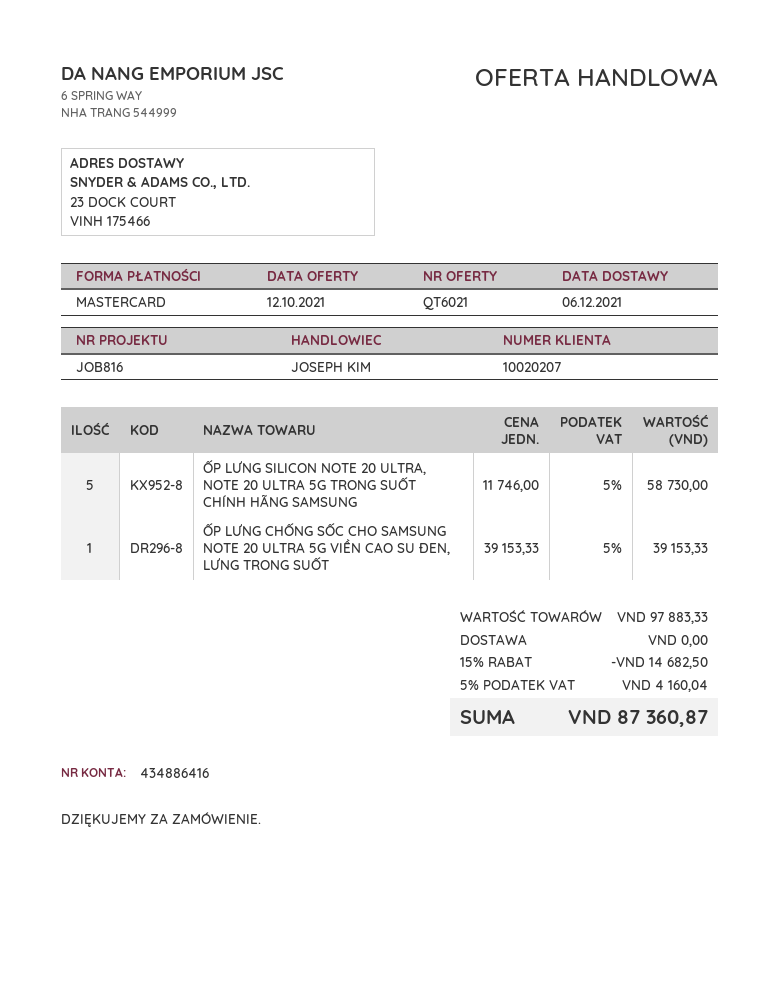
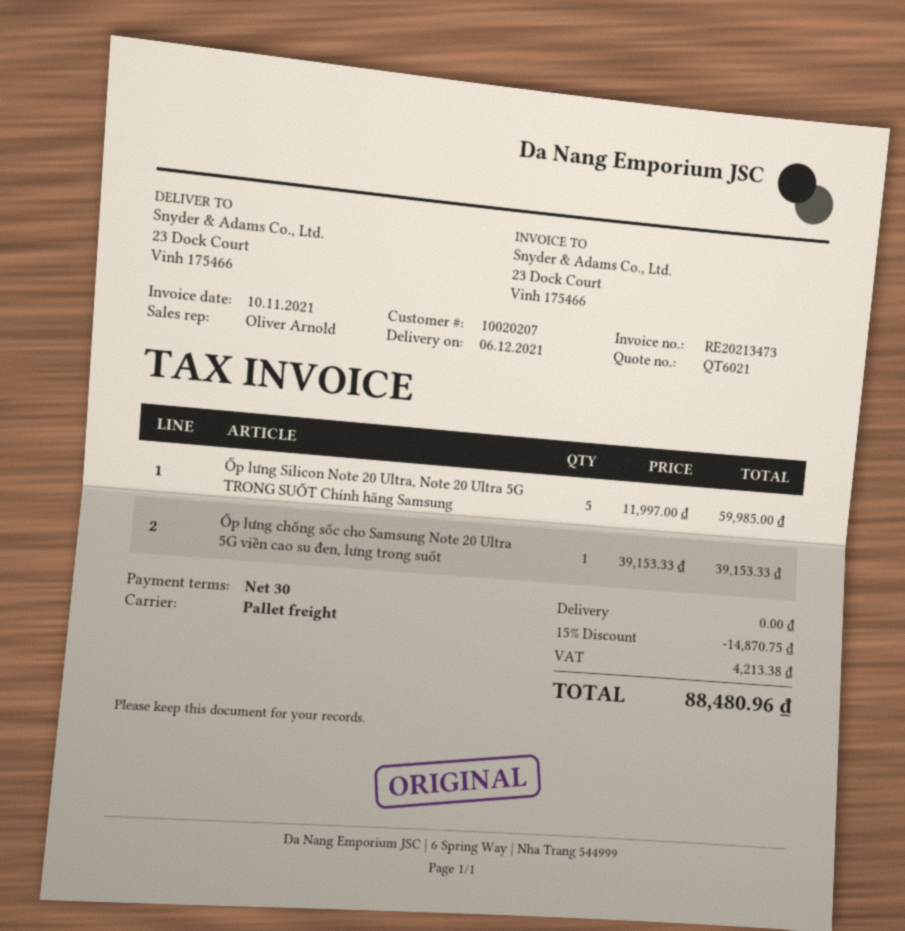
sales rep: JOSEPH KIM -> Oliver Arnold
ỐP LƯNG SILICON NOTE 20 ULTRA, NOTE 20 ULTRA 5G TRONG SUỐT CHÍNH HÃNG SAMSUNG: 5 x 11746.00 = 58730.00 -> 5 x 11997.00 = 59985.00
discount: 15% = 14682.50 -> 15% = 14870.75
tax: 4160.04 -> 4213.38
total: 87360.87 -> 88480.96

